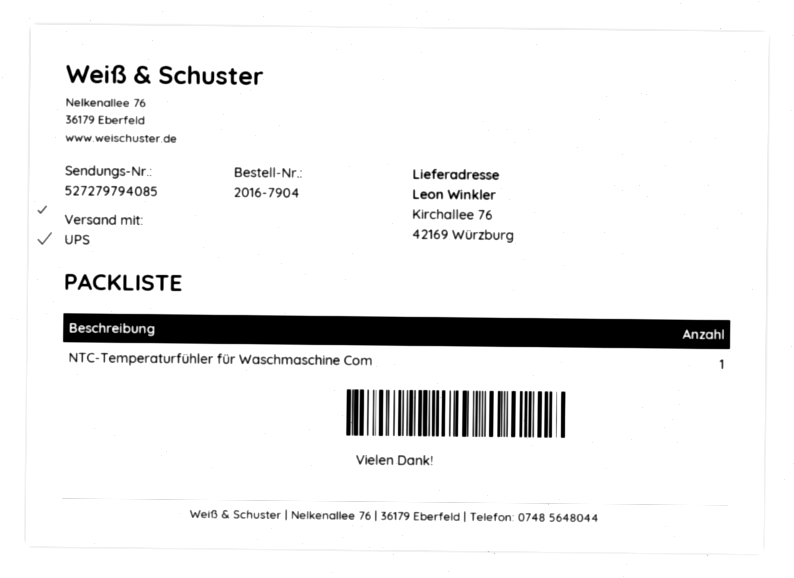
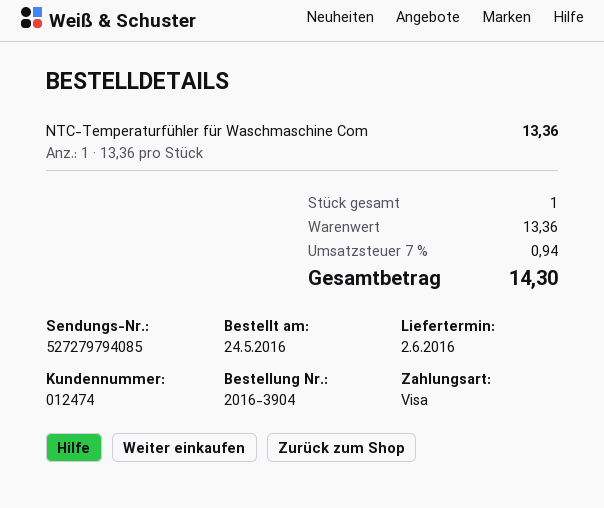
order number: 2016-7904 -> 2016-3904

